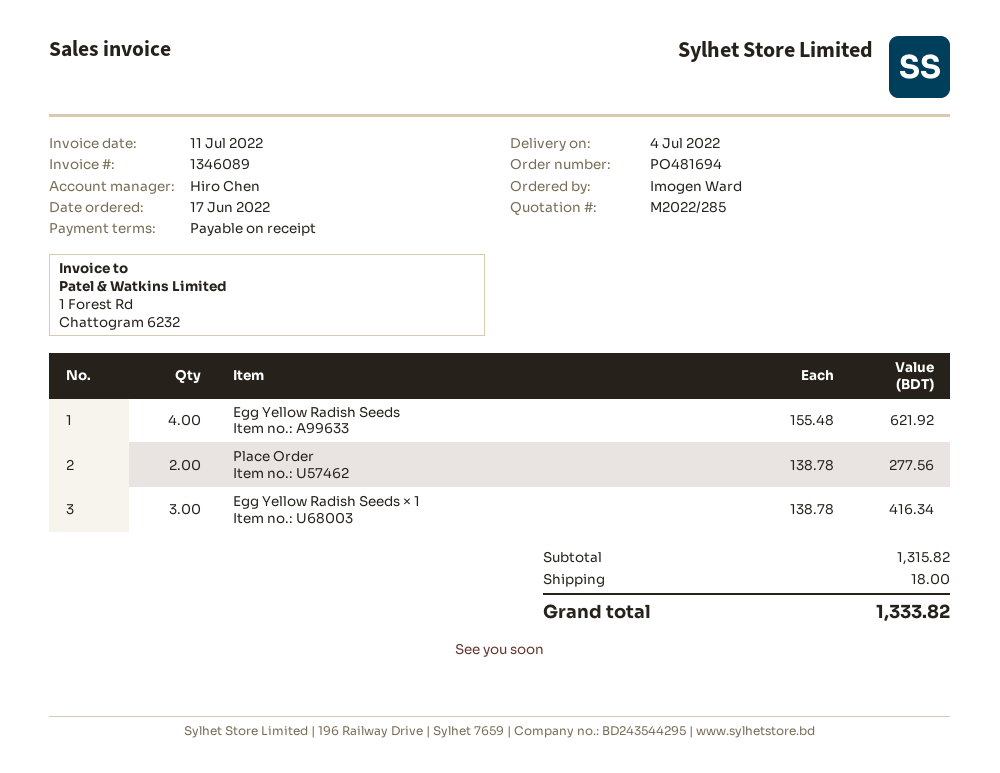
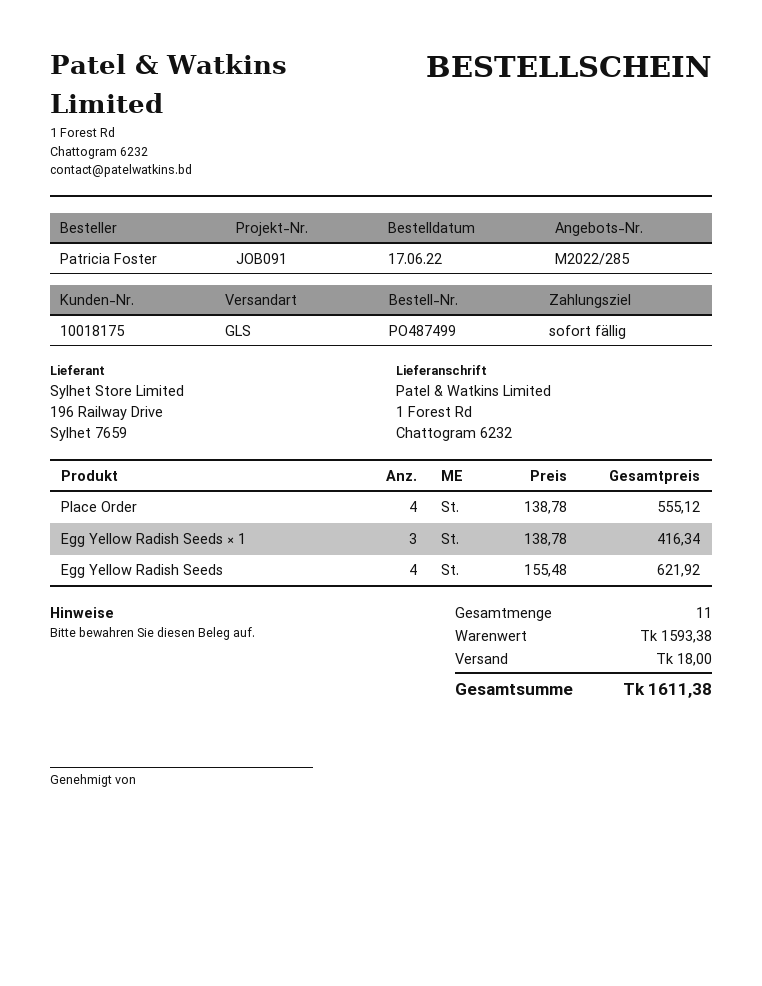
order number: PO481694 -> PO487499
ordered by: Imogen Ward -> Patricia Foster
Place Order: 2 x 138.78 = 277.56 -> 4 x 138.78 = 555.12
subtotal: 1315.82 -> 1593.38
total: 1333.82 -> 1611.38

